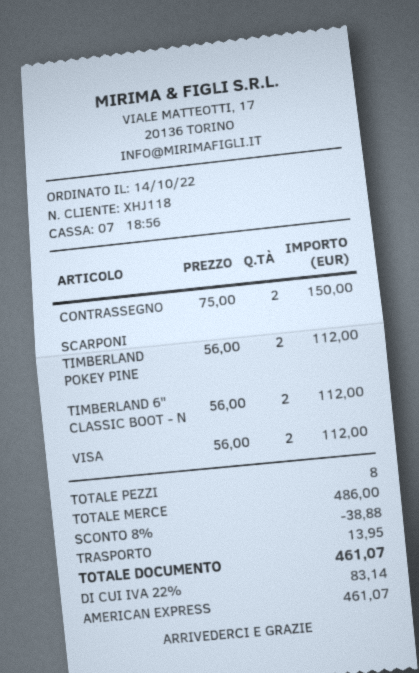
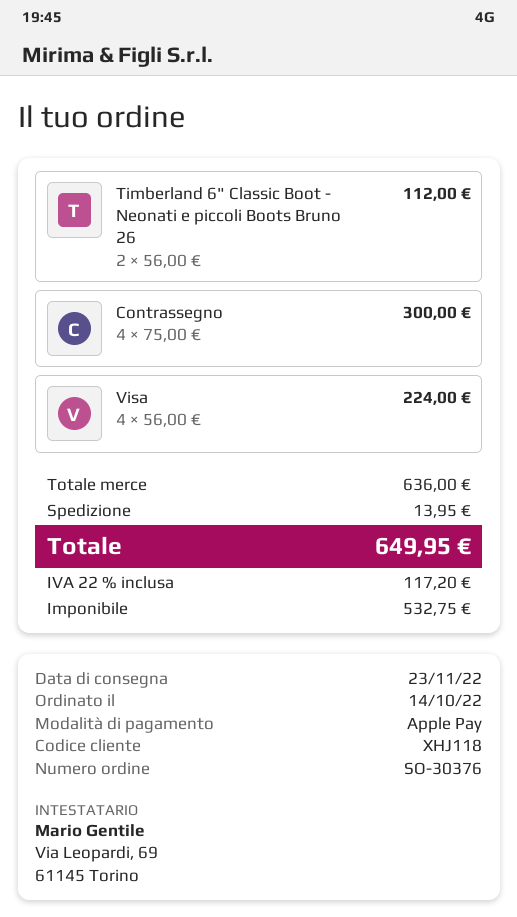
payment method: American Express -> Apple Pay
CONTRASSEGNO: 2 x 75.00 = 150.00 -> 4 x 75.00 = 300.00
SCARPONI TIMBERLAND POKEY PINE: 2 x 56.00 = 112.00 -> none
VISA: 2 x 56.00 = 112.00 -> 4 x 56.00 = 224.00
subtotal: 486.00 -> 636.00
discount: 8% = 38.88 -> none
tax: 22% = 83.14 -> 22% = 117.20
total: 461.07 -> 649.95

